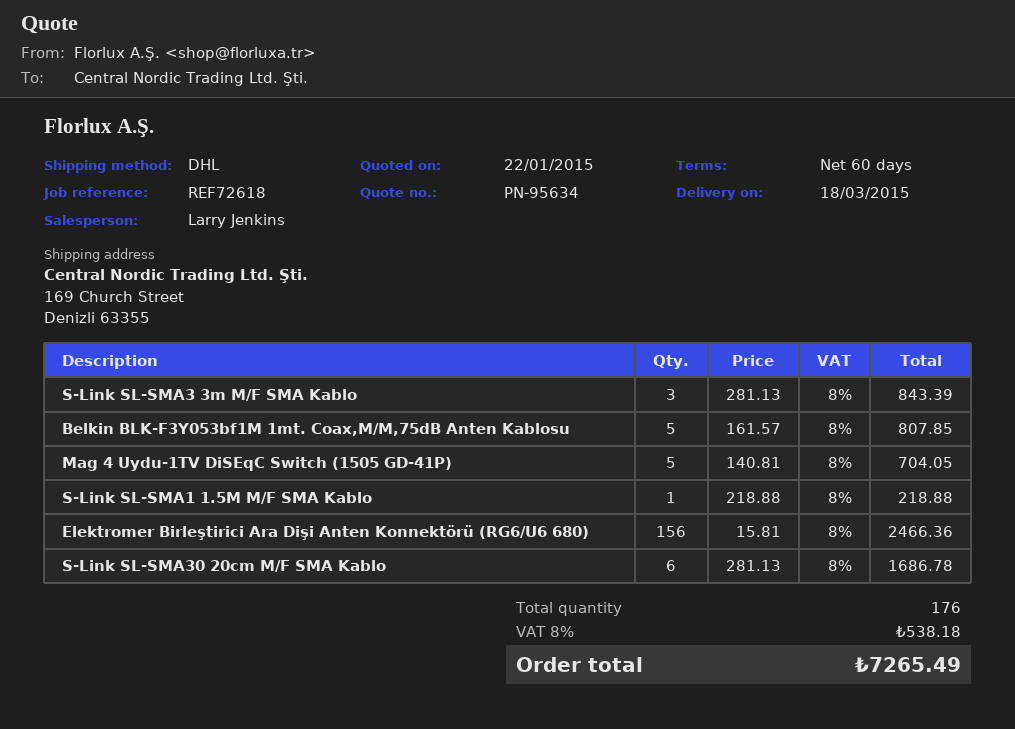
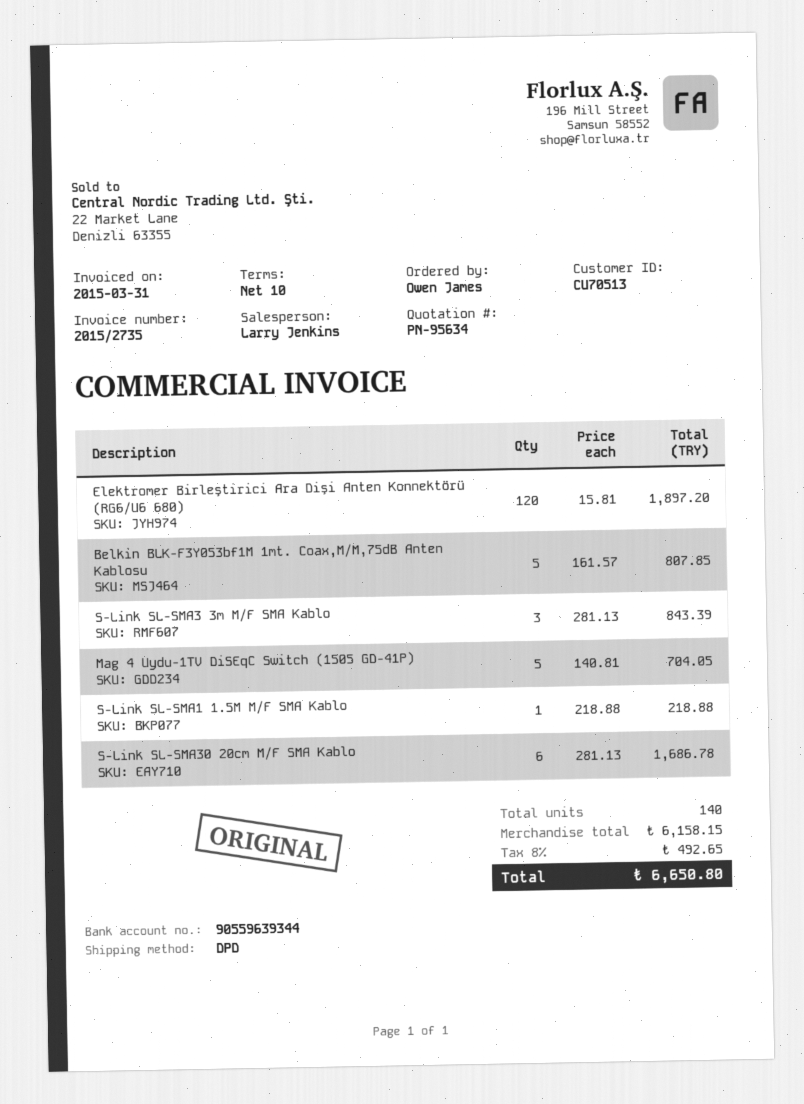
payment terms: 60 days -> 10 days
shipping method: DHL -> DPD
Elektromer Birleştirici Ara Dişi Anten Konnektörü (RG6/U6 680): 156 x 15.81 = 2466.36 -> 120 x 15.81 = 1897.20
total quantity: 176 -> 140
tax: 8% = 538.18 -> 8% = 492.65
total: 7265.49 -> 6650.80

